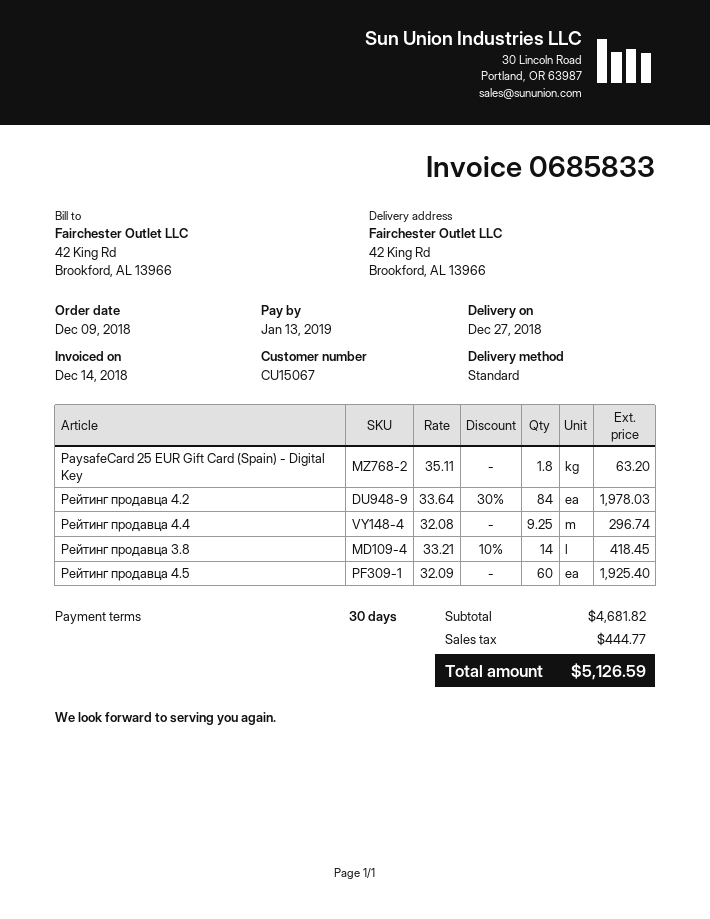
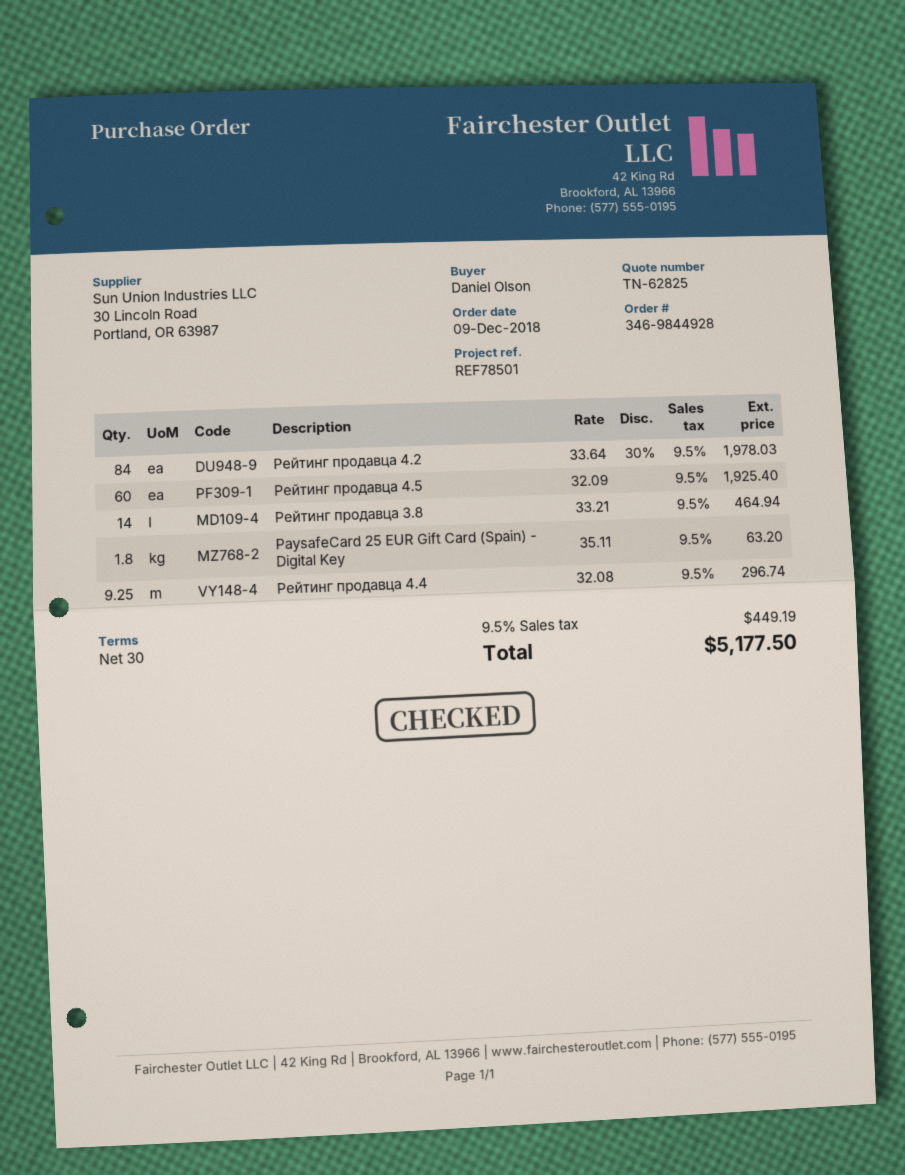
Рейтинг продавца 3.8: 14 x 33.21 - 10% = 418.45 -> 14 x 33.21 = 464.94
tax: 444.77 -> 449.19
total: 5126.59 -> 5177.50

